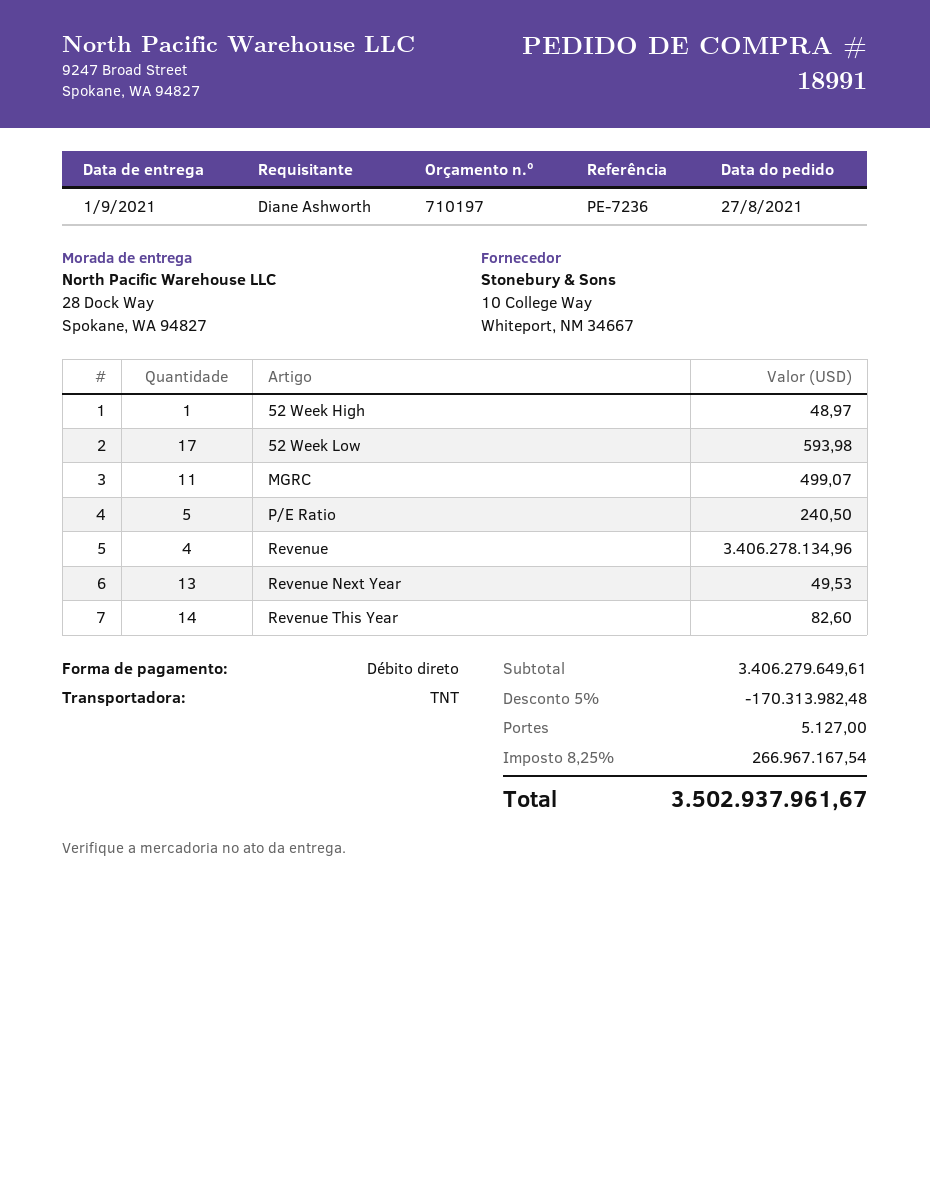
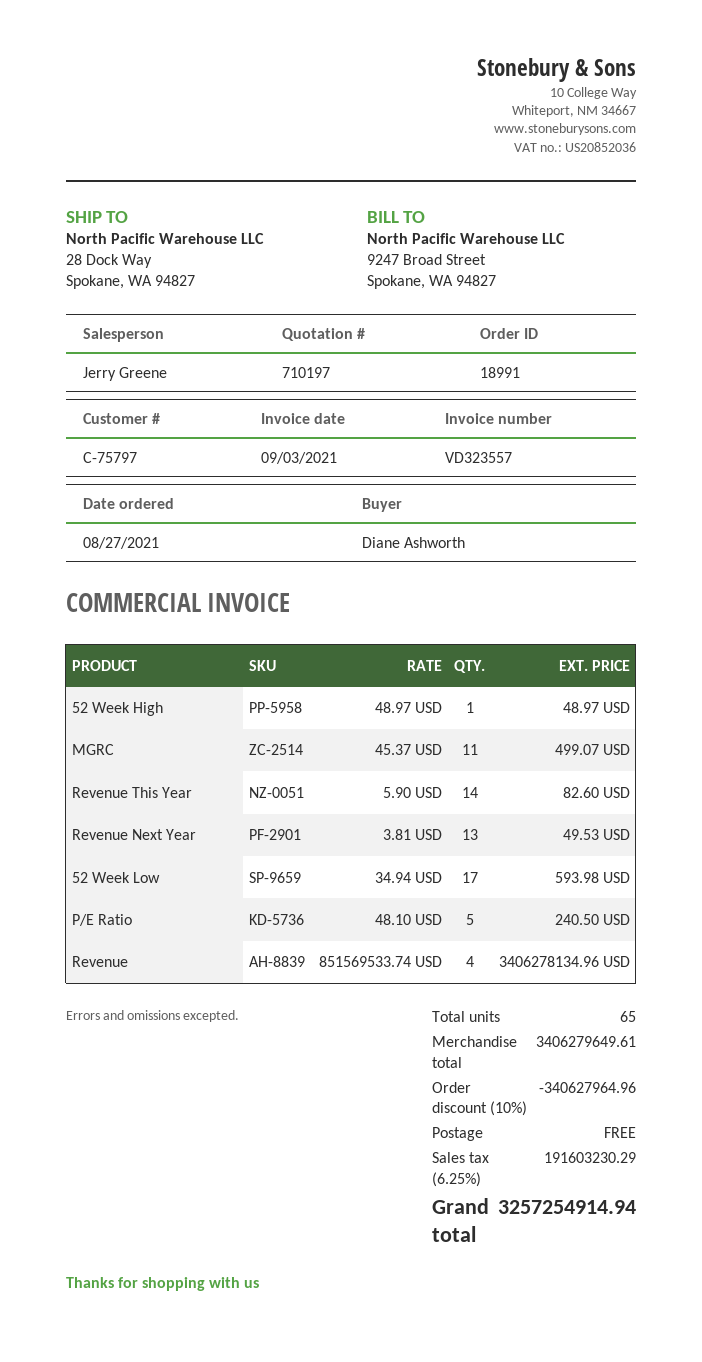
discount: 5% = 170313982.48 -> 10% = 340627964.96
shipping: 5127.00 -> 0.00
tax: 8.25% = 266967167.54 -> 6.25% = 191603230.29
total: 3502937961.67 -> 3257254914.94

